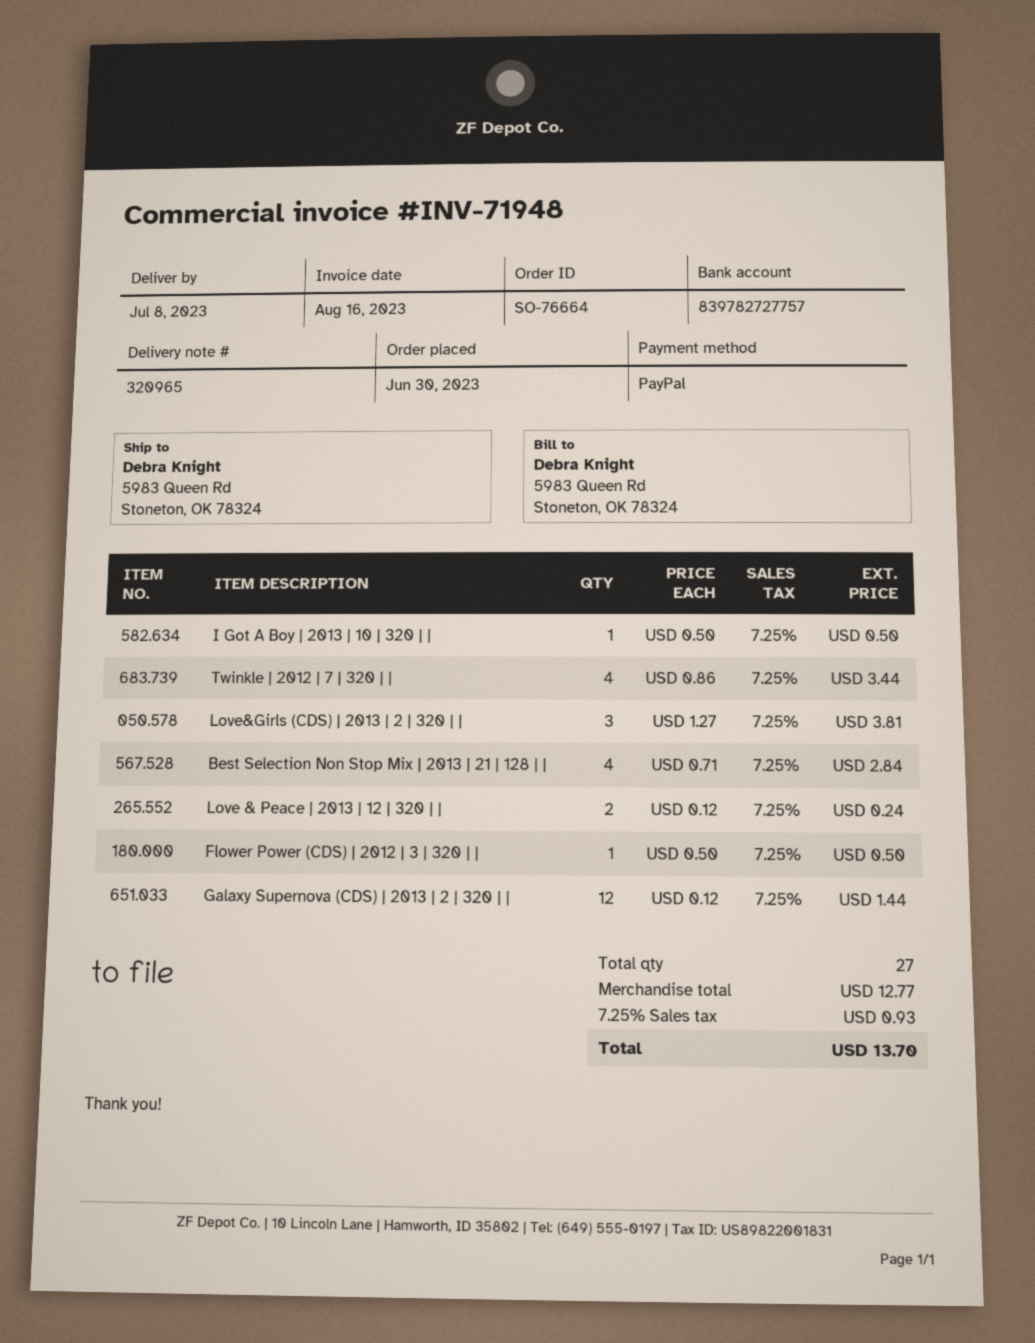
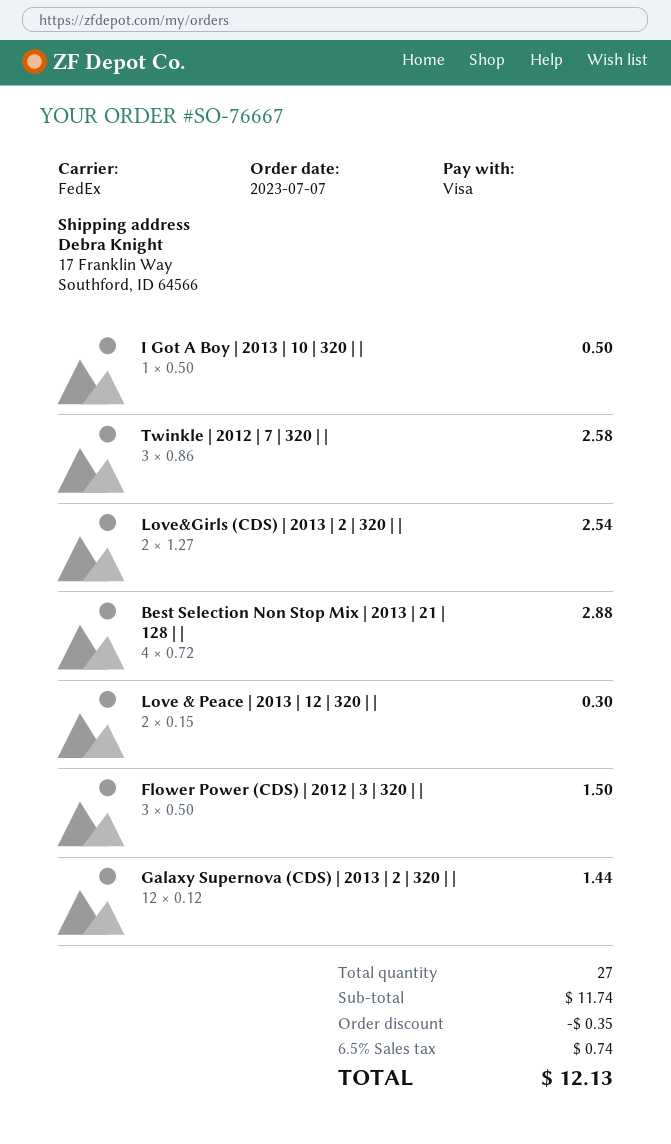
order number: SO-76664 -> SO-76667
order date: 2023-06-30 -> 2023-07-07
payment method: PayPal -> Visa
ship to: 5983 Queen Rd, Stoneton, OK 78324 -> 17 Franklin Way, Southford, ID 64566
Twinkle | 2012 | 7 | 320 | |: 4 x 0.86 = 3.44 -> 3 x 0.86 = 2.58
Love&Girls (CDS) | 2013 | 2 | 320 | |: 3 x 1.27 = 3.81 -> 2 x 1.27 = 2.54
Best Selection Non Stop Mix | 2013 | 21 | 128 | |: 4 x 0.71 = 2.84 -> 4 x 0.72 = 2.88
Love & Peace | 2013 | 12 | 320 | |: 2 x 0.12 = 0.24 -> 2 x 0.15 = 0.30
Flower Power (CDS) | 2012 | 3 | 320 | |: 1 x 0.50 = 0.50 -> 3 x 0.50 = 1.50
subtotal: 12.77 -> 11.74
discount: none -> 0.35
tax: 7.25% = 0.93 -> 6.5% = 0.74
total: 13.70 -> 12.13

